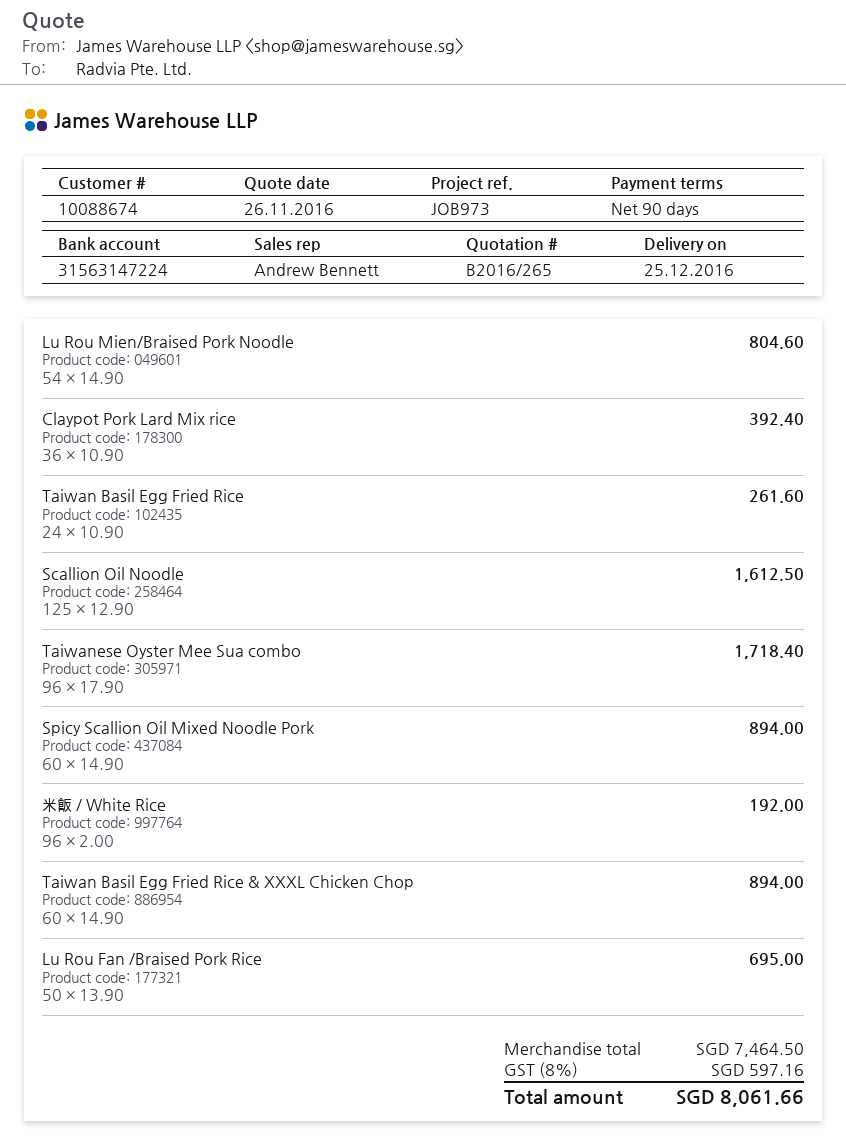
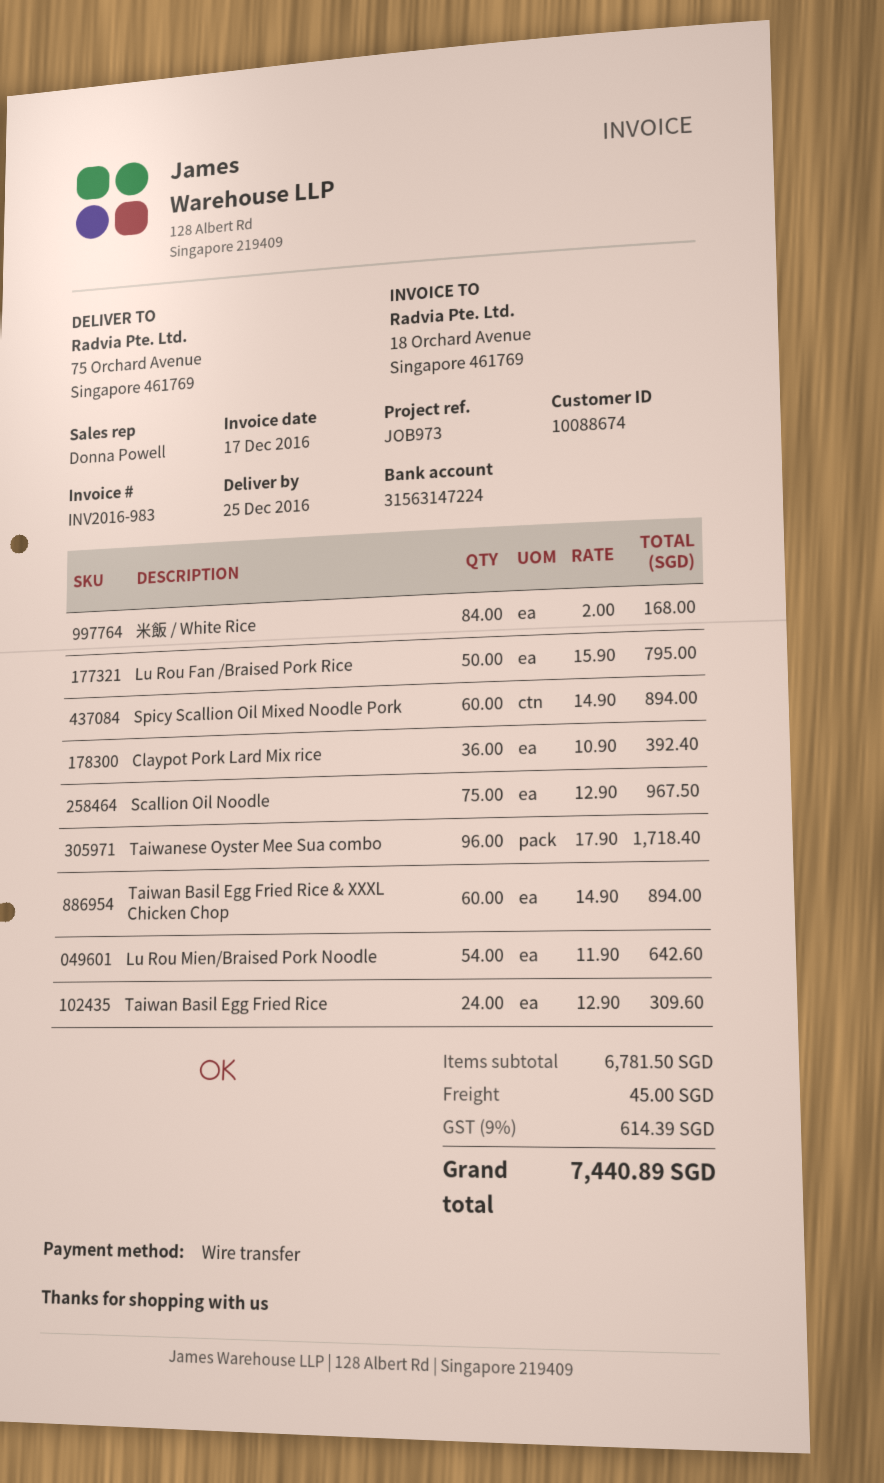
sales rep: Andrew Bennett -> Donna Powell
Lu Rou Mien/Braised Pork Noodle: 54 x 14.90 = 804.60 -> 54 x 11.90 = 642.60
Taiwan Basil Egg Fried Rice: 24 x 10.90 = 261.60 -> 24 x 12.90 = 309.60
Scallion Oil Noodle: 125 x 12.90 = 1612.50 -> 75 x 12.90 = 967.50
米飯 / White Rice: 96 x 2.00 = 192.00 -> 84 x 2.00 = 168.00
Lu Rou Fan /Braised Pork Rice: 50 x 13.90 = 695.00 -> 50 x 15.90 = 795.00
subtotal: 7464.50 -> 6781.50
shipping: none -> 45.00
tax: 8% = 597.16 -> 9% = 614.39
total: 8061.66 -> 7440.89

